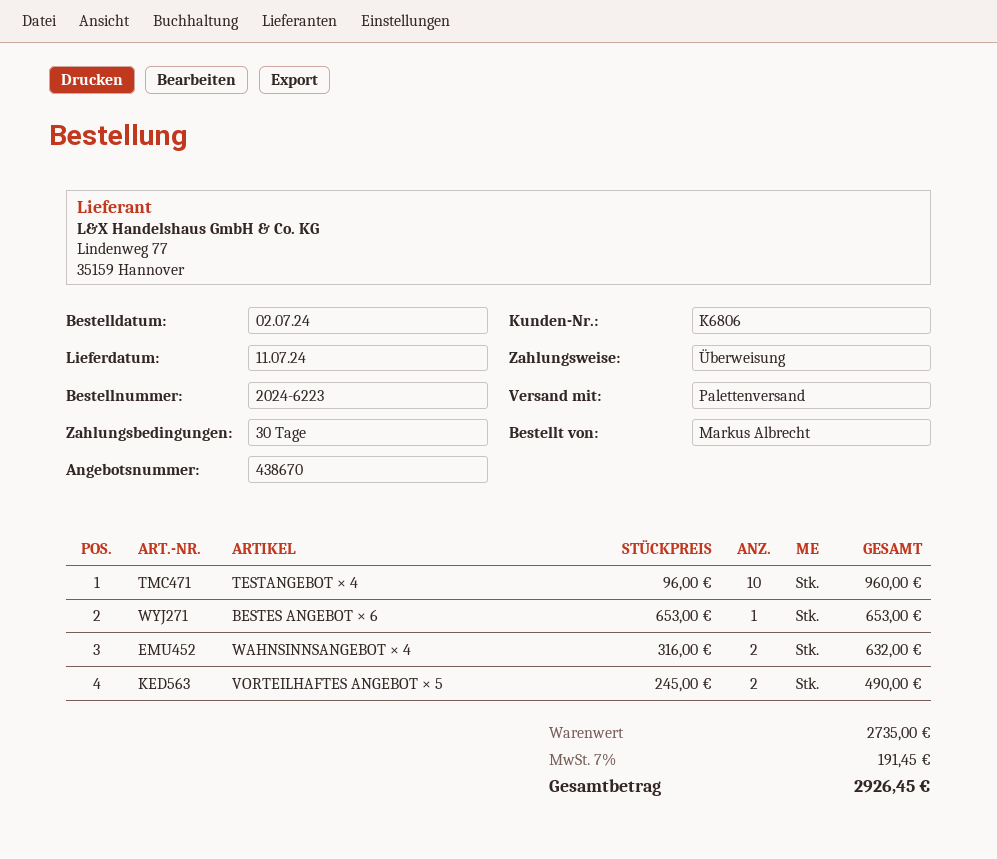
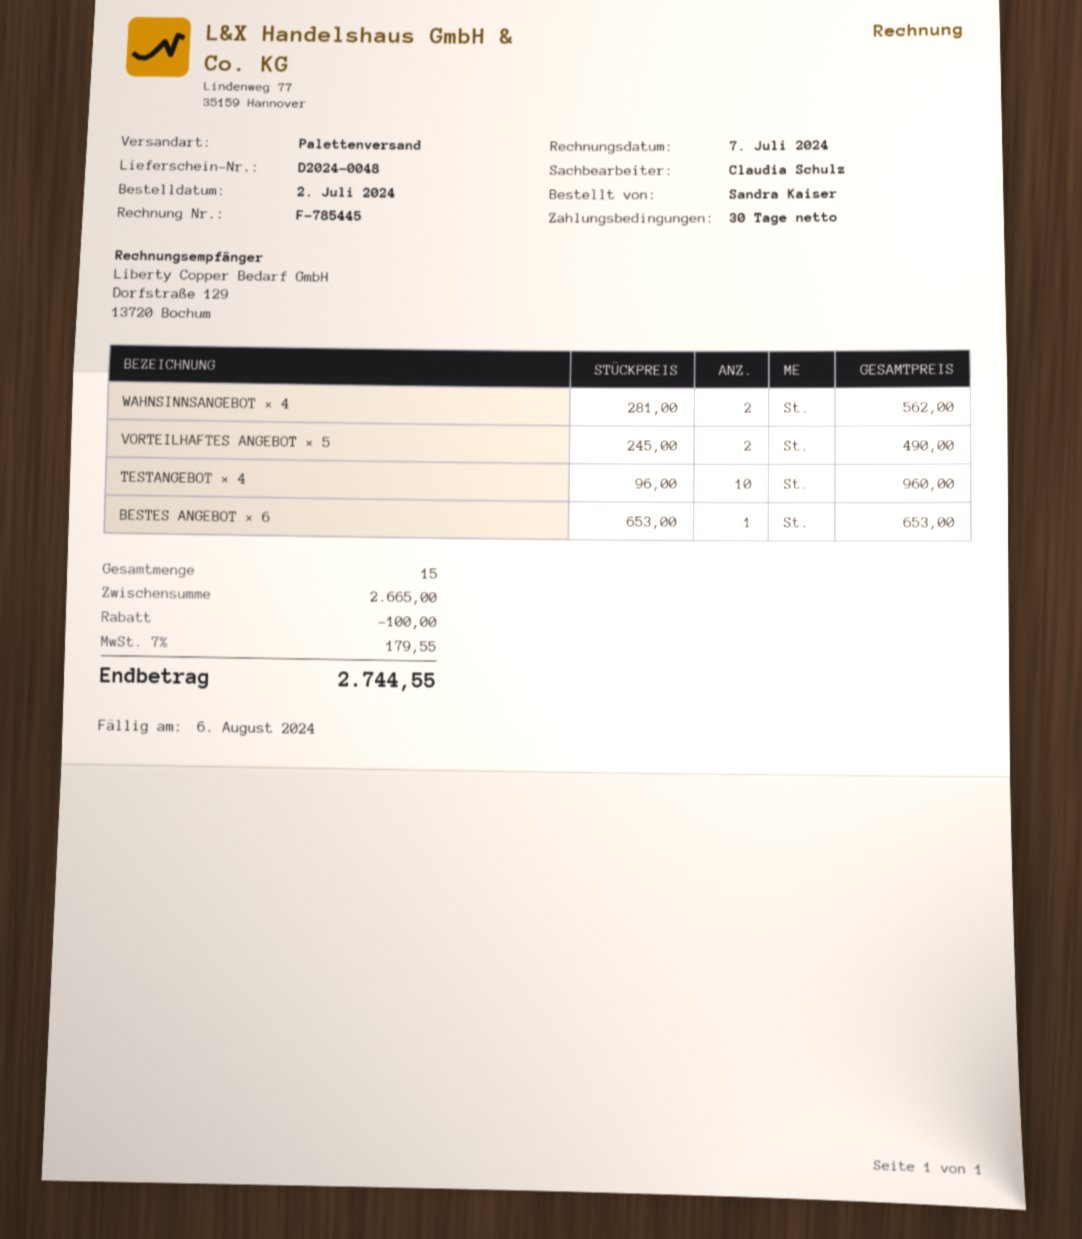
ordered by: Markus Albrecht -> Sandra Kaiser
WAHNSINNSANGEBOT × 4: 2 x 316.00 = 632.00 -> 2 x 281.00 = 562.00
subtotal: 2735.00 -> 2665.00
discount: none -> 100.00
tax: 7% = 191.45 -> 7% = 179.55
total: 2926.45 -> 2744.55

